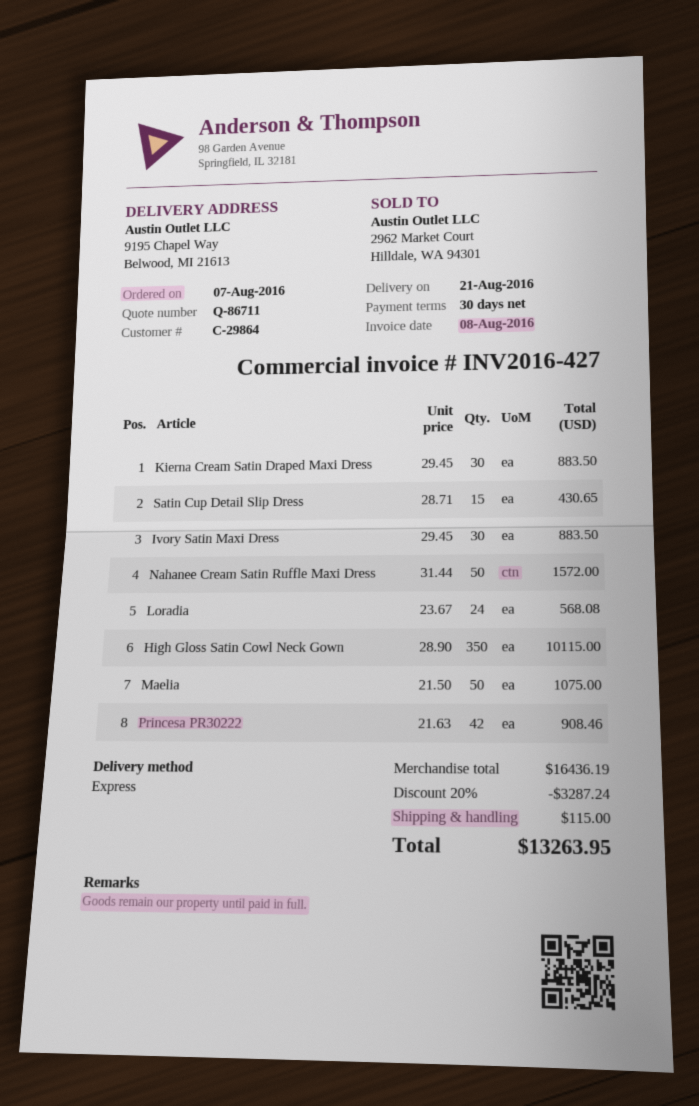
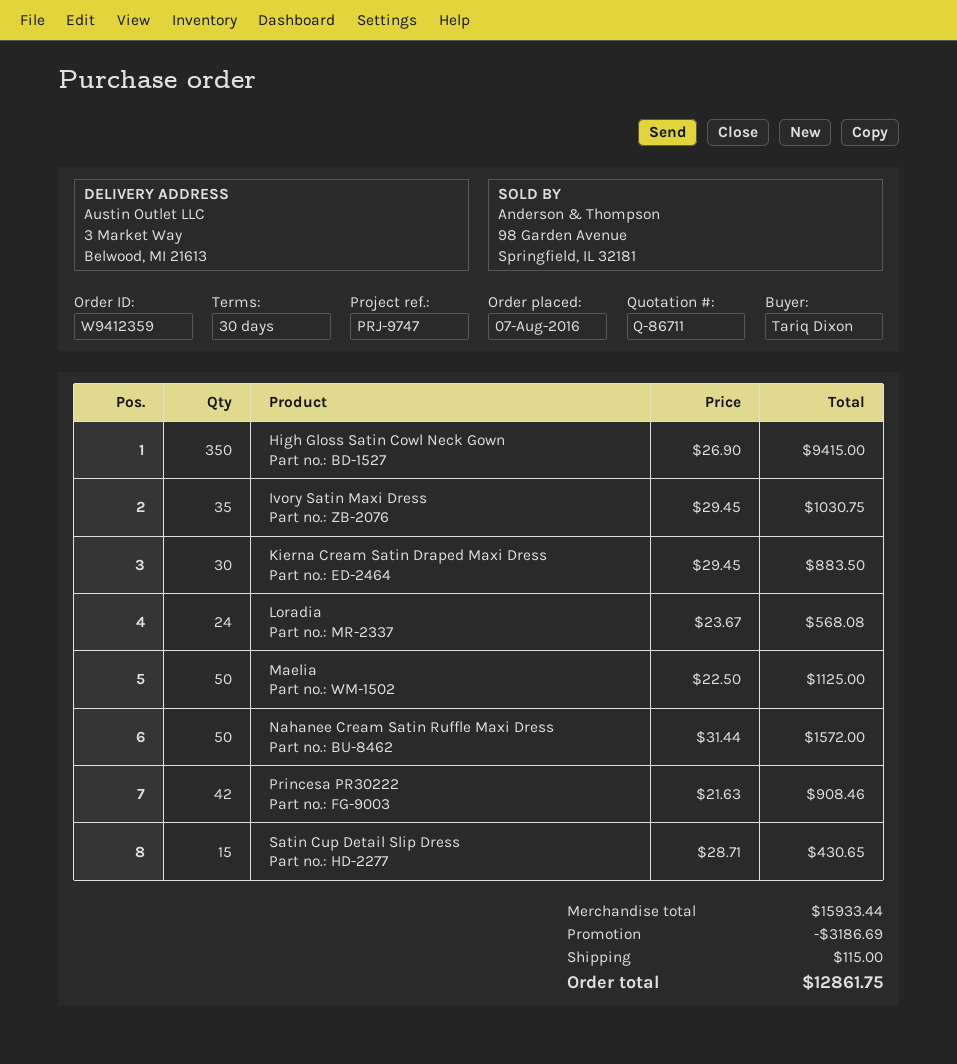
ship to: 9195 Chapel Way, Belwood, MI 21613 -> 3 Market Way, Belwood, MI 21613
Ivory Satin Maxi Dress: 30 x 29.45 = 883.50 -> 35 x 29.45 = 1030.75
High Gloss Satin Cowl Neck Gown: 350 x 28.90 = 10115.00 -> 350 x 26.90 = 9415.00
Maelia: 50 x 21.50 = 1075.00 -> 50 x 22.50 = 1125.00
subtotal: 16436.19 -> 15933.44
discount: 3287.24 -> 3186.69
total: 13263.95 -> 12861.75

